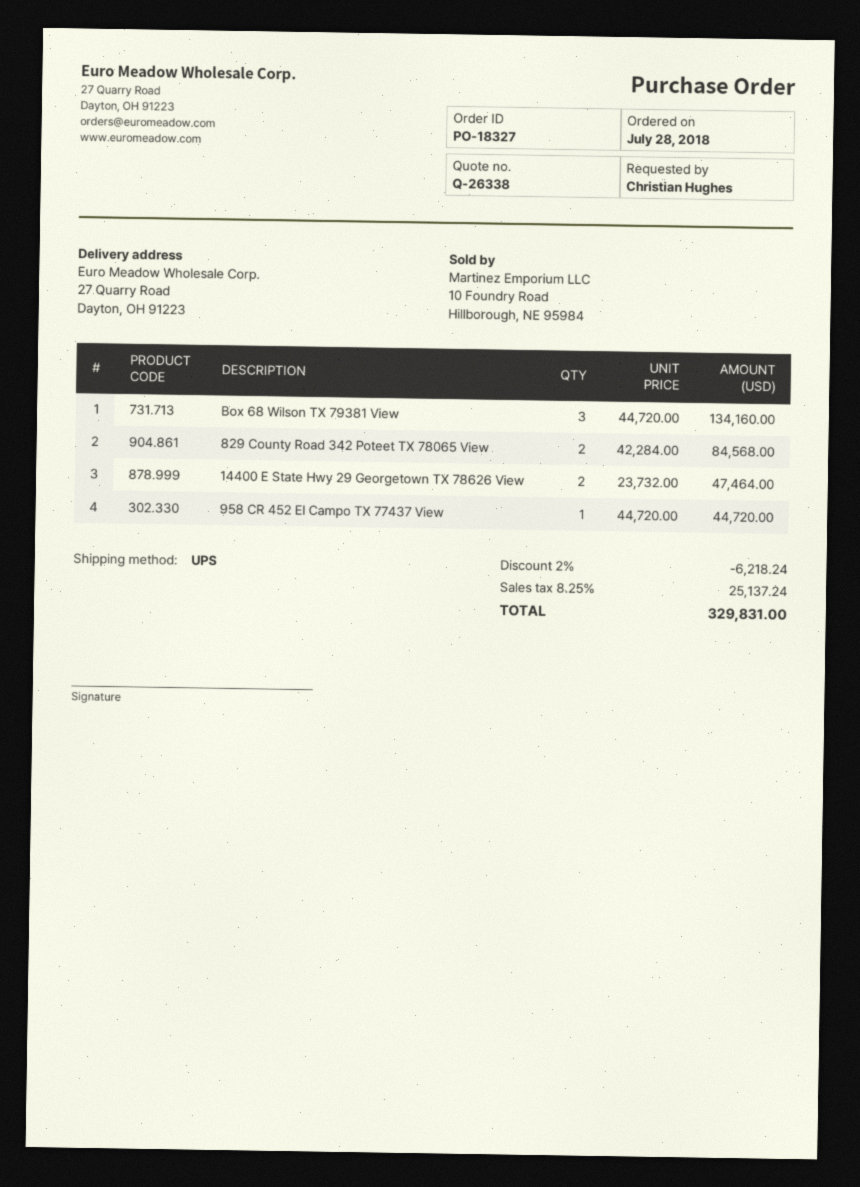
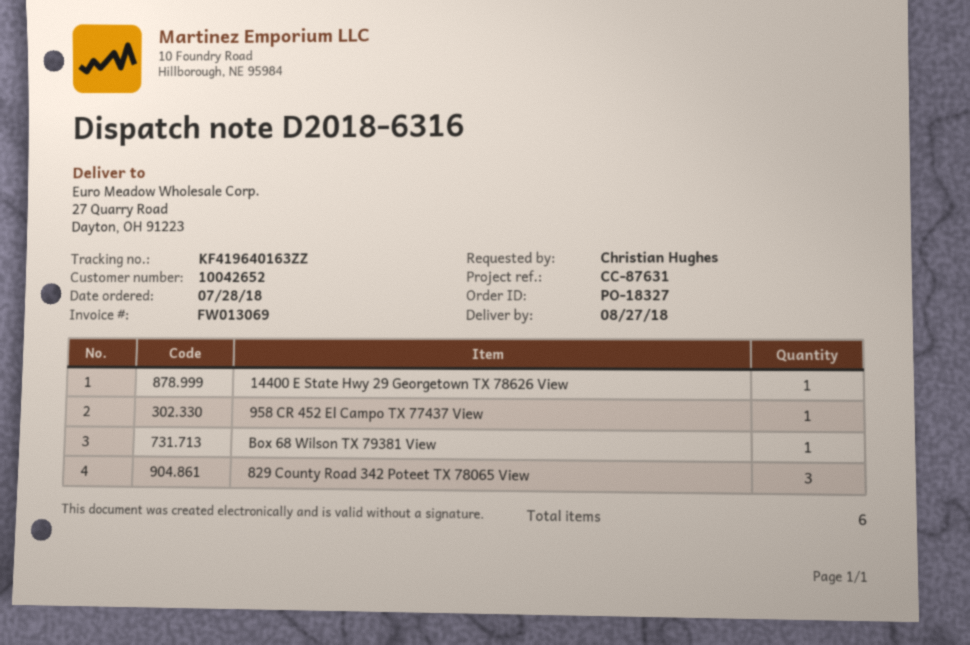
Box 68 Wilson TX 79381 View: 3 -> 1
829 County Road 342 Poteet TX 78065 View: 2 -> 3
14400 E State Hwy 29 Georgetown TX 78626 View: 2 -> 1

